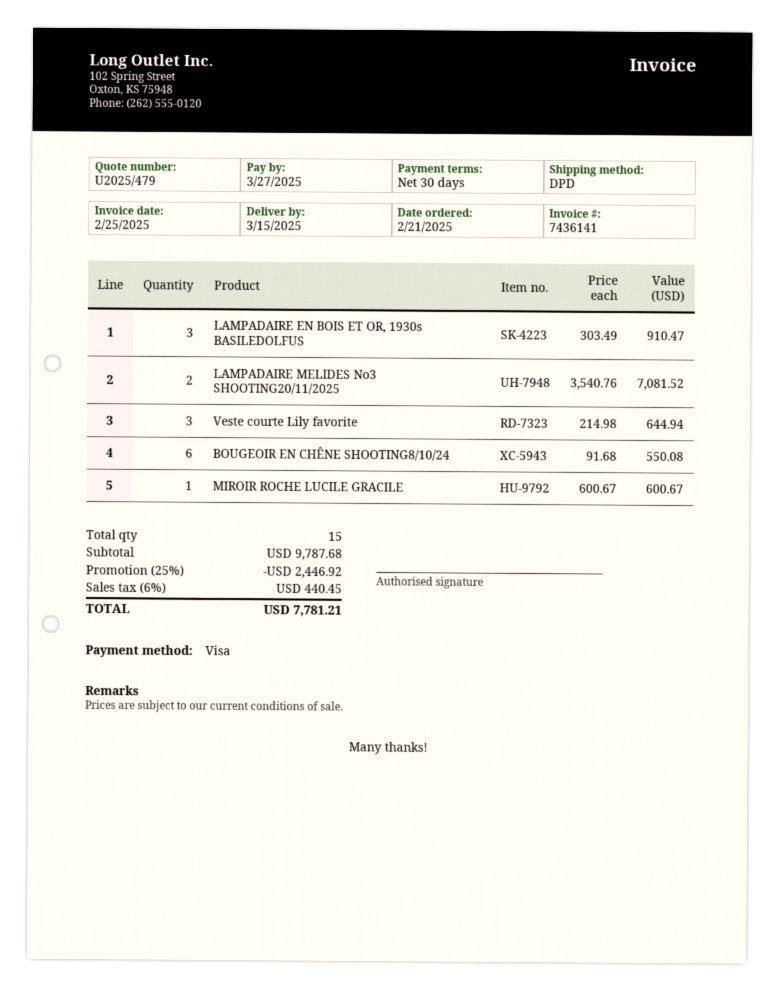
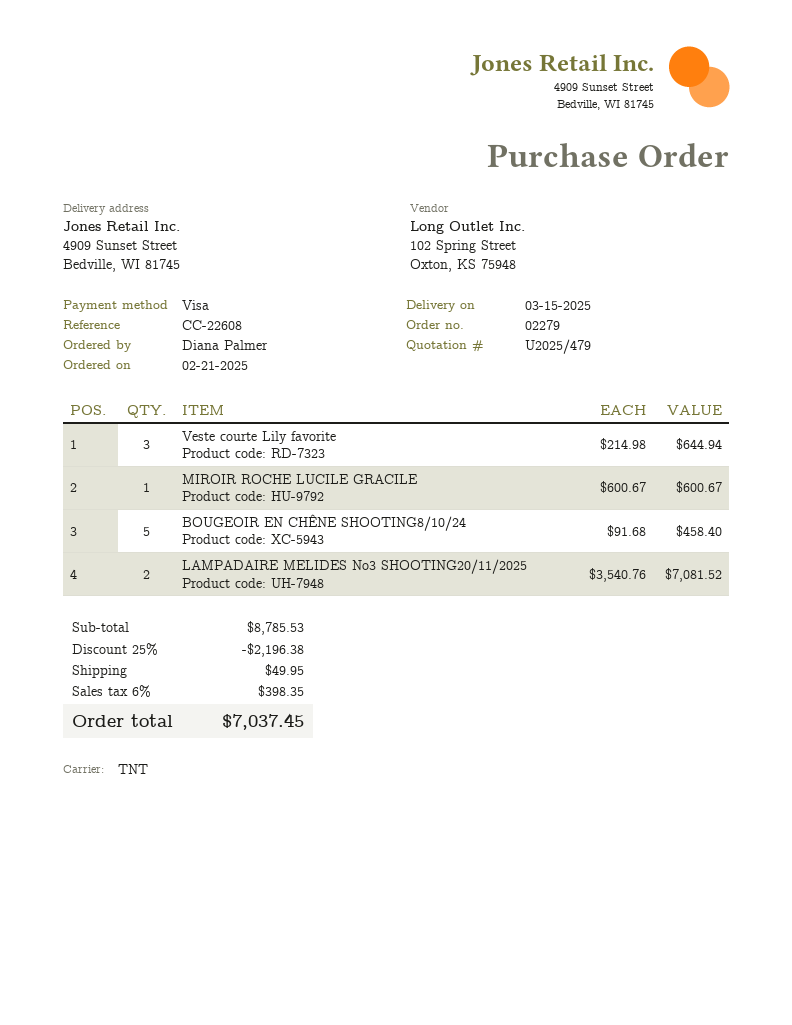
shipping method: DPD -> TNT
LAMPADAIRE EN BOIS ET OR, 1930s BASILEDOLFUS: 3 x 303.49 = 910.47 -> none
BOUGEOIR EN CHÊNE SHOOTING8/10/24: 6 x 91.68 = 550.08 -> 5 x 91.68 = 458.40
subtotal: 9787.68 -> 8785.53
discount: 25% = 2446.92 -> 25% = 2196.38
shipping: none -> 49.95
tax: 6% = 440.45 -> 6% = 398.35
total: 7781.21 -> 7037.45

